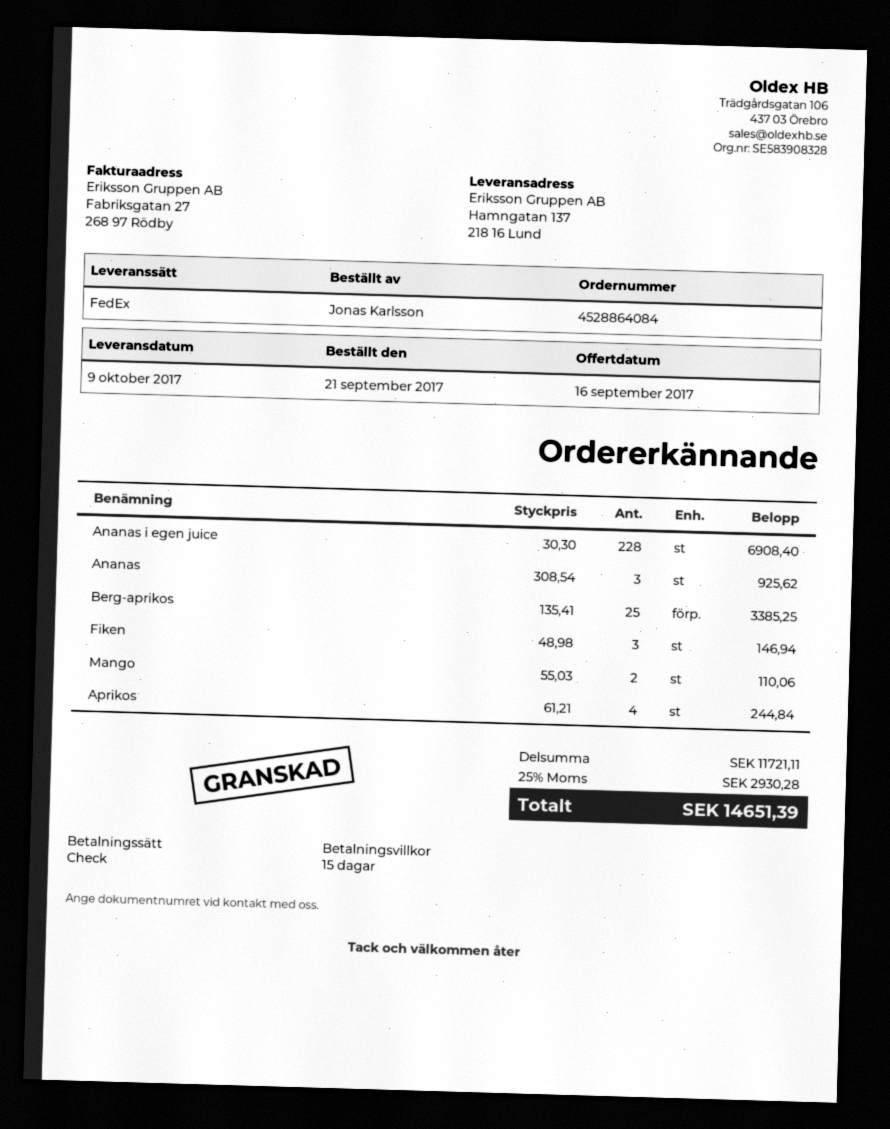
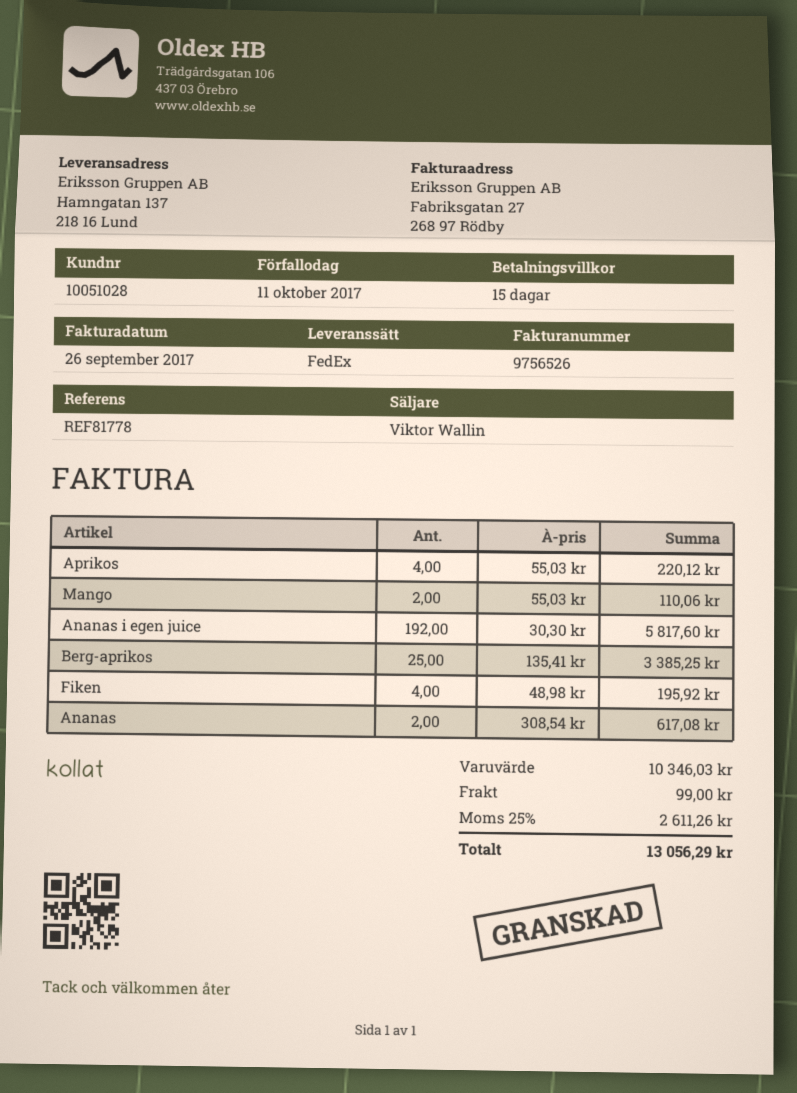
Ananas i egen juice: 228 x 30.30 = 6908.40 -> 192 x 30.30 = 5817.60
Ananas: 3 x 308.54 = 925.62 -> 2 x 308.54 = 617.08
Fiken: 3 x 48.98 = 146.94 -> 4 x 48.98 = 195.92
Aprikos: 4 x 61.21 = 244.84 -> 4 x 55.03 = 220.12
subtotal: 11721.11 -> 10346.03
shipping: none -> 99.00
tax: 25% = 2930.28 -> 25% = 2611.26
total: 14651.39 -> 13056.29

